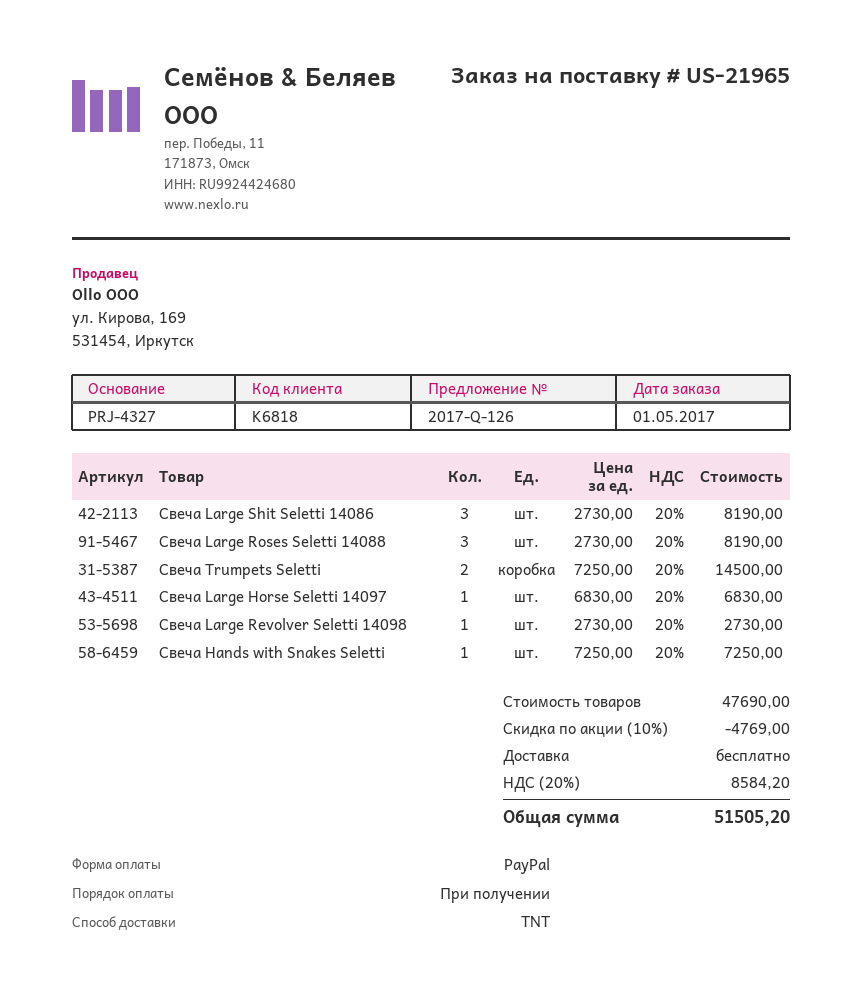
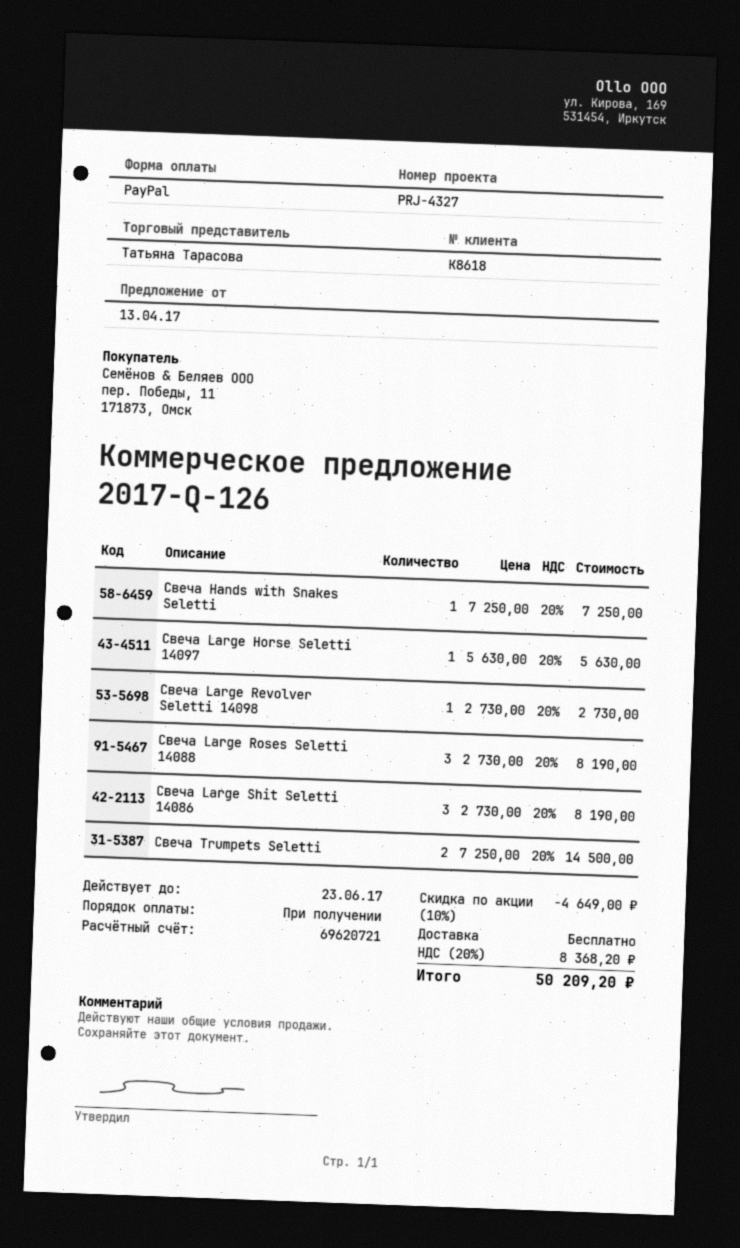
customer number: K6818 -> K8618
Свеча Large Horse Seletti 14097: 1 x 6830.00 = 6830.00 -> 1 x 5630.00 = 5630.00
discount: 10% = 4769.00 -> 10% = 4649.00
tax: 20% = 8584.20 -> 20% = 8368.20
total: 51505.20 -> 50209.20

